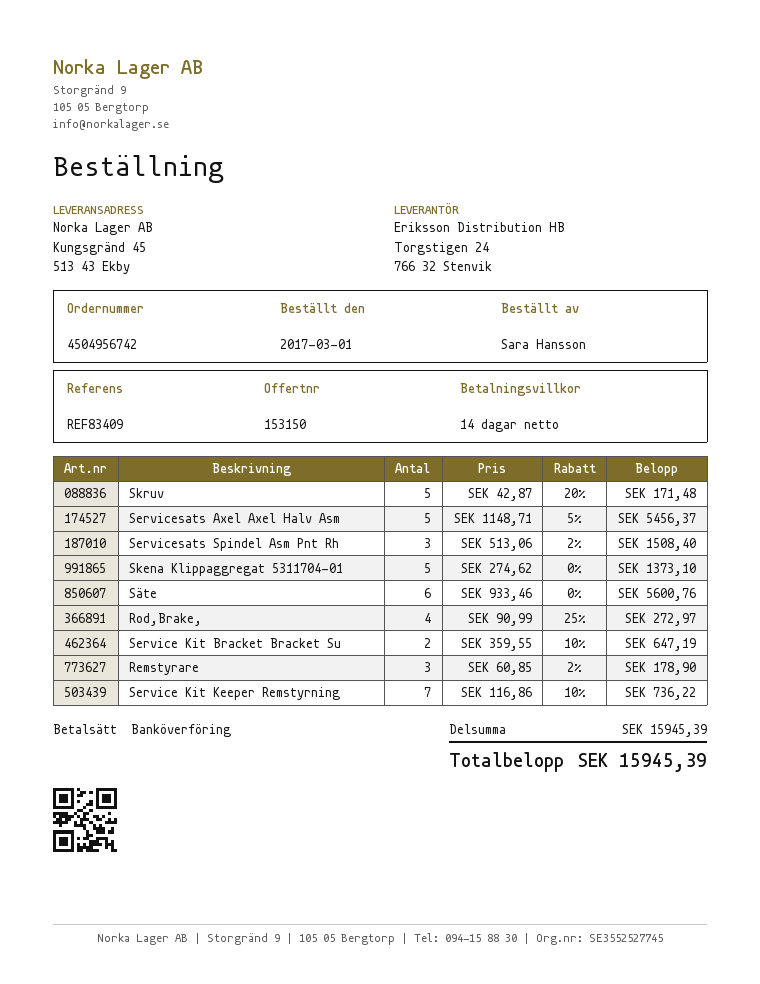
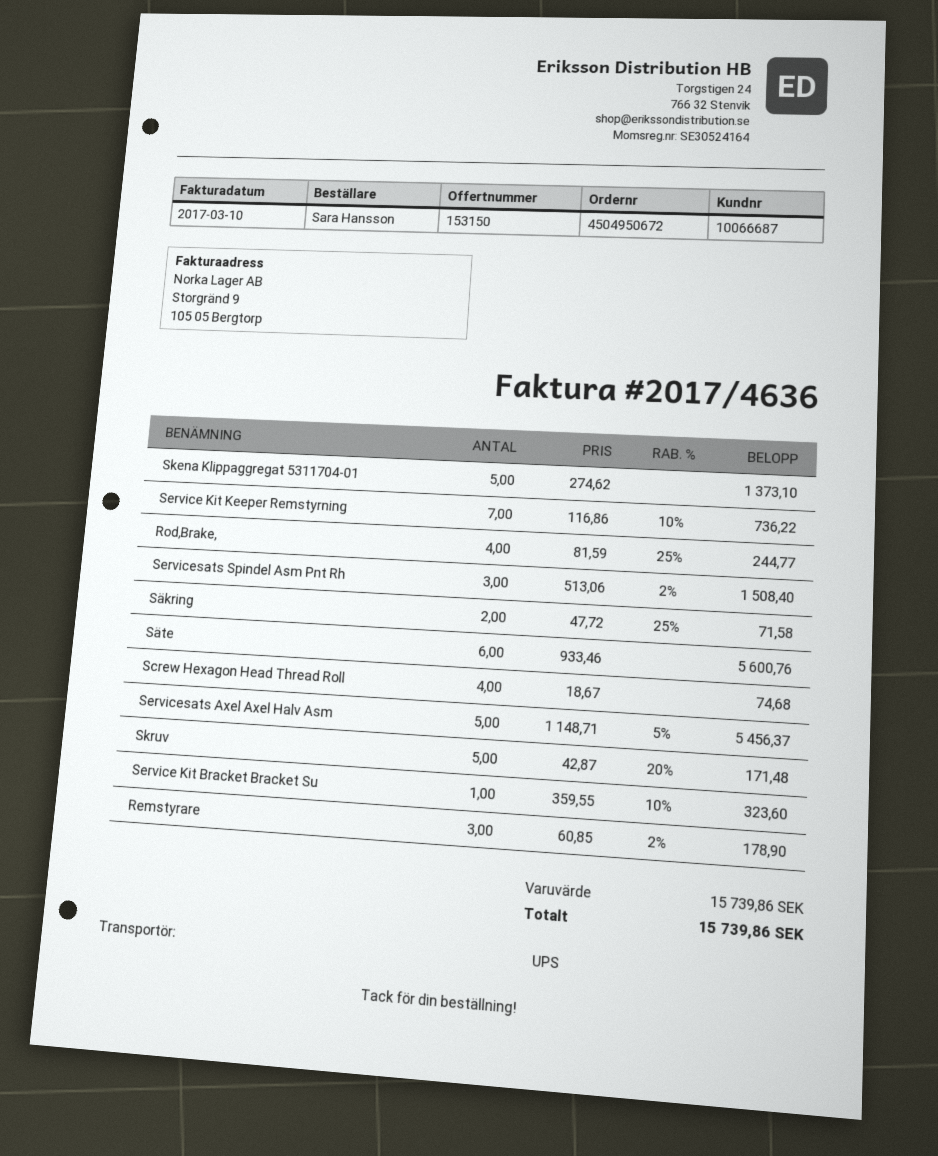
order number: 4504956742 -> 4504950672
Rod,Brake,: 4 x 90.99 - 25% = 272.97 -> 4 x 81.59 - 25% = 244.77
Service Kit Bracket Bracket Su: 2 x 359.55 - 10% = 647.19 -> 1 x 359.55 - 10% = 323.60
Säkring: none -> 2 x 47.72 - 25% = 71.58
Screw Hexagon Head Thread Roll: none -> 4 x 18.67 = 74.68
subtotal: 15945.39 -> 15739.86
total: 15945.39 -> 15739.86

